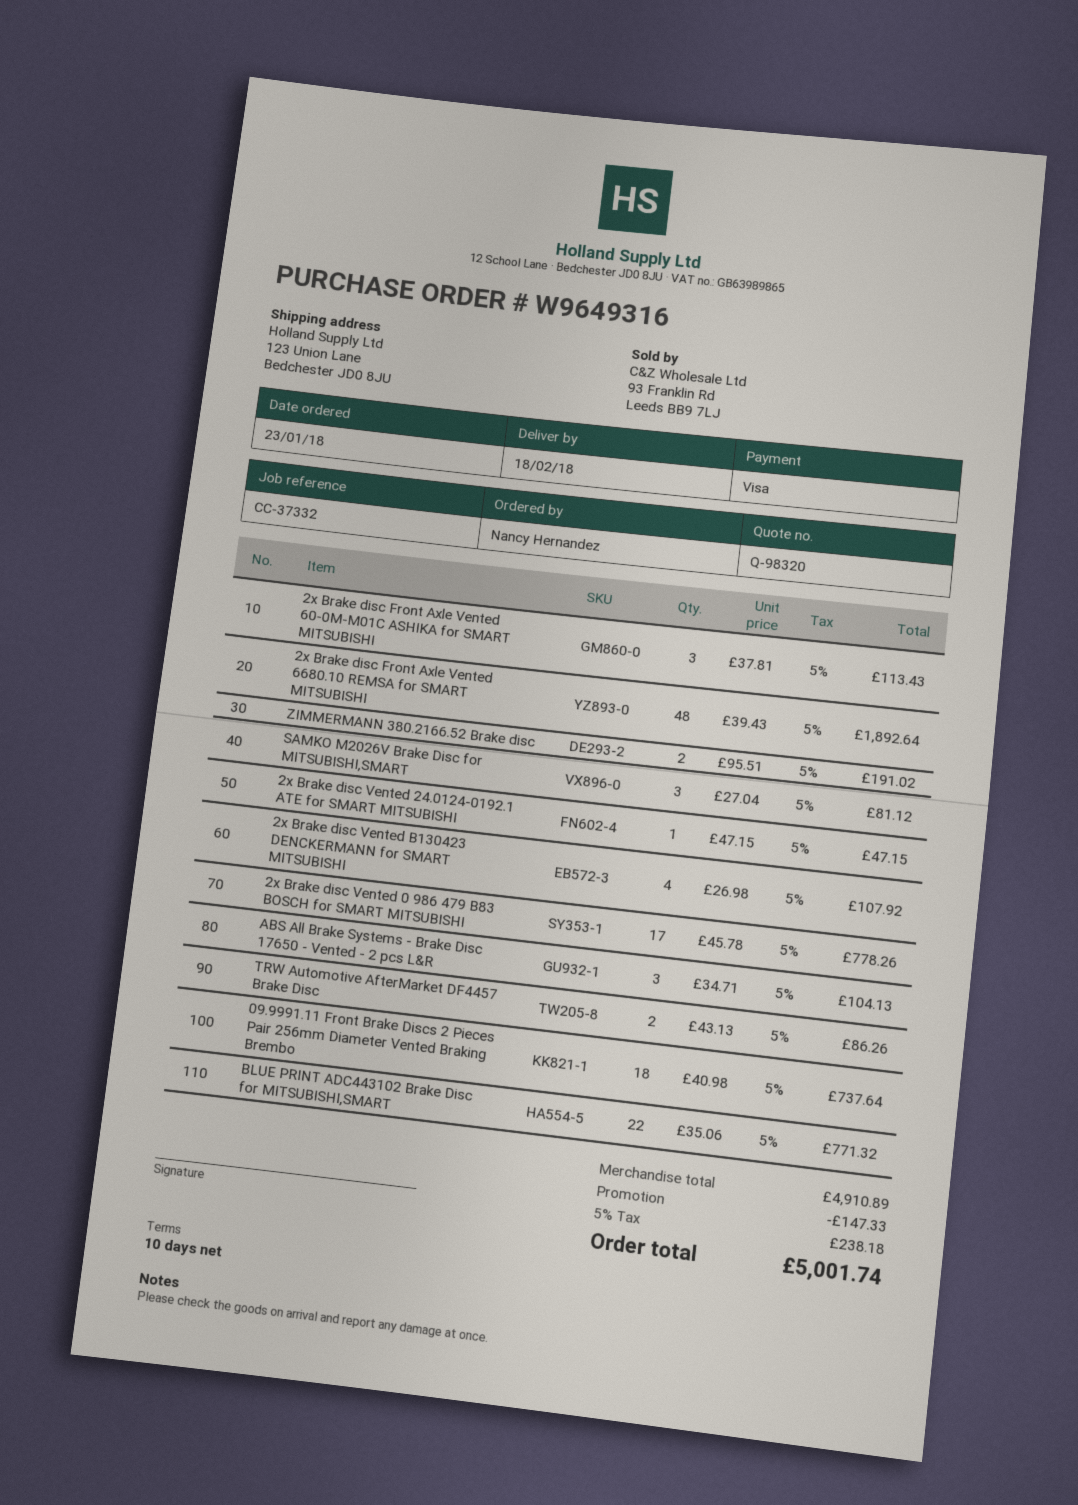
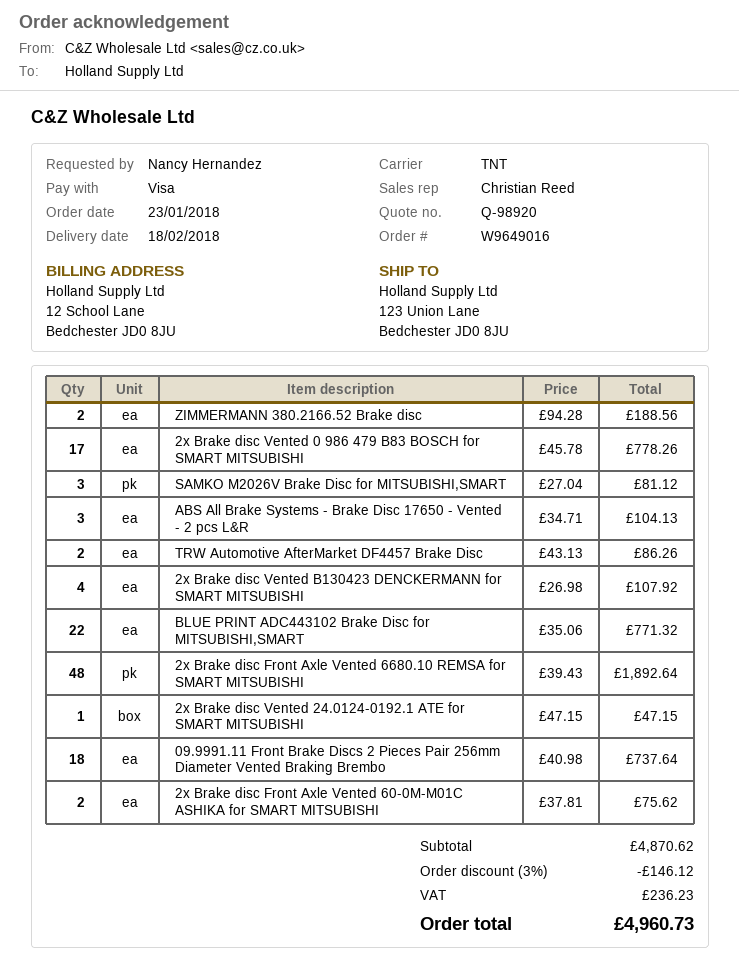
quote number: Q-98320 -> Q-98920
order number: W9649316 -> W9649016
2x Brake disc Front Axle Vented 60-0M-M01C ASHIKA for SMART MITSUBISHI: 3 x 37.81 = 113.43 -> 2 x 37.81 = 75.62
ZIMMERMANN 380.2166.52 Brake disc: 2 x 95.51 = 191.02 -> 2 x 94.28 = 188.56
subtotal: 4910.89 -> 4870.62
discount: 147.33 -> 146.12
tax: 238.18 -> 236.23
total: 5001.74 -> 4960.73

